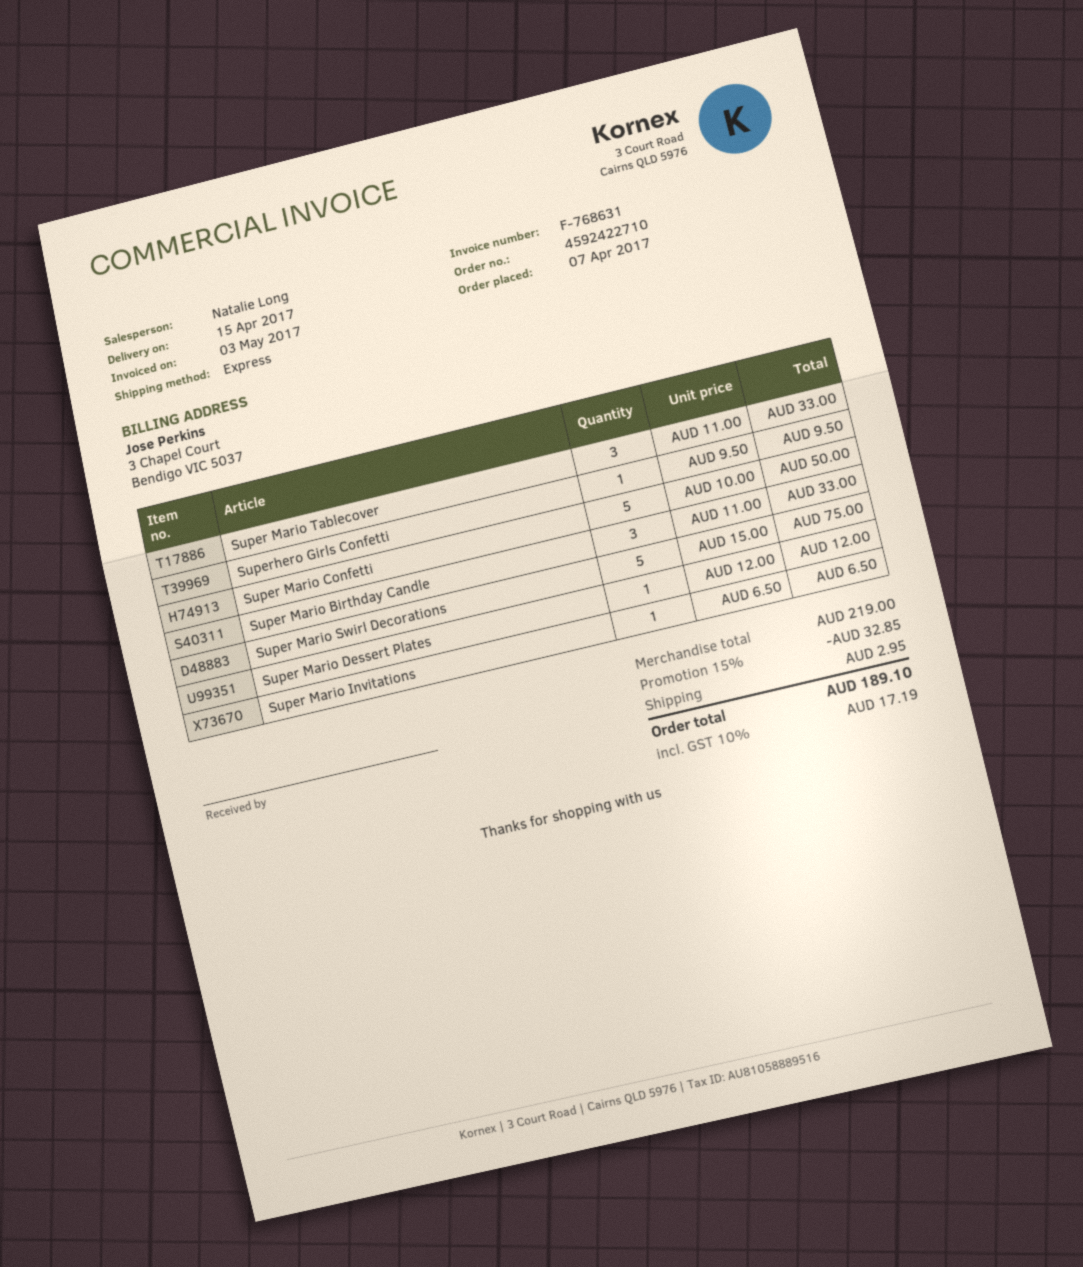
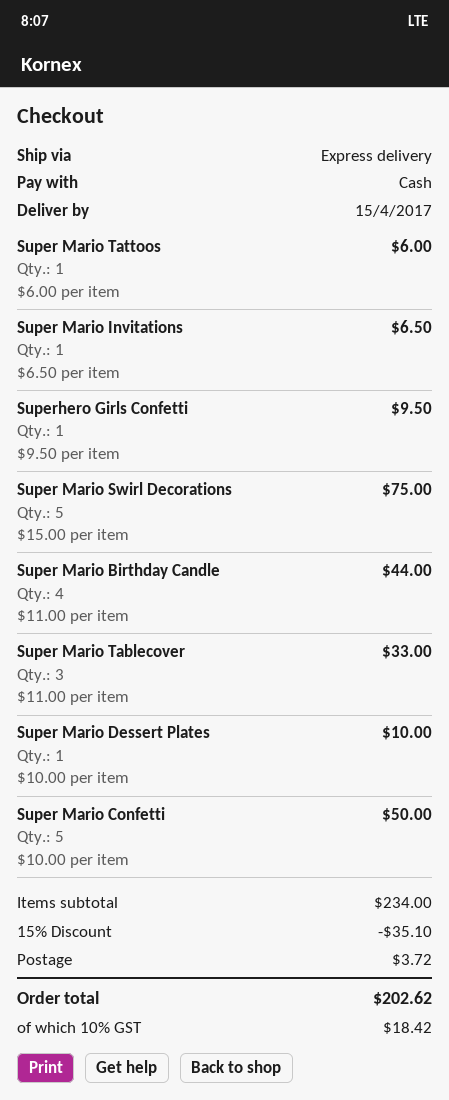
Super Mario Birthday Candle: 3 x 11.00 = 33.00 -> 4 x 11.00 = 44.00
Super Mario Dessert Plates: 1 x 12.00 = 12.00 -> 1 x 10.00 = 10.00
Super Mario Tattoos: none -> 1 x 6.00 = 6.00
subtotal: 219.00 -> 234.00
discount: 15% = 32.85 -> 15% = 35.10
shipping: 2.95 -> 3.72
tax: 10% = 17.19 -> 10% = 18.42
total: 189.10 -> 202.62

